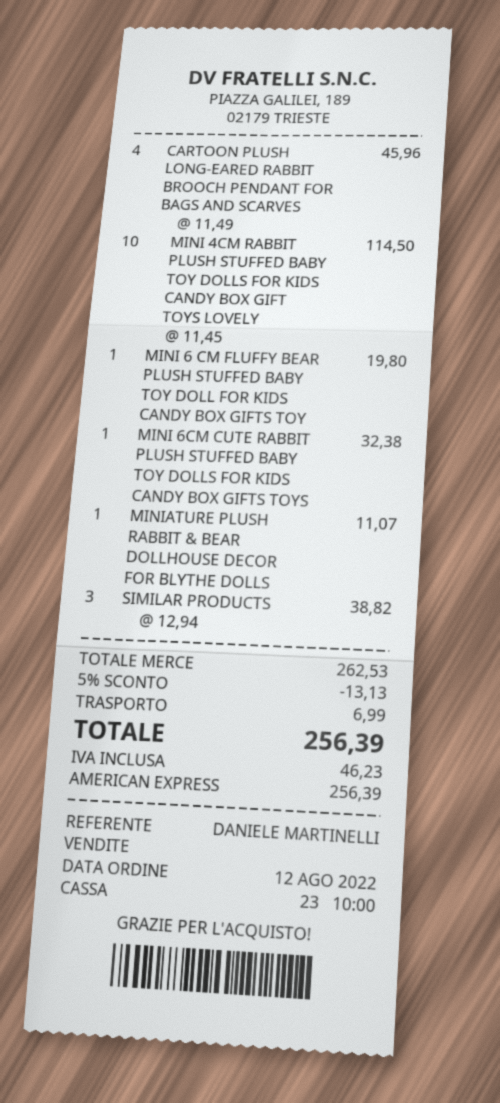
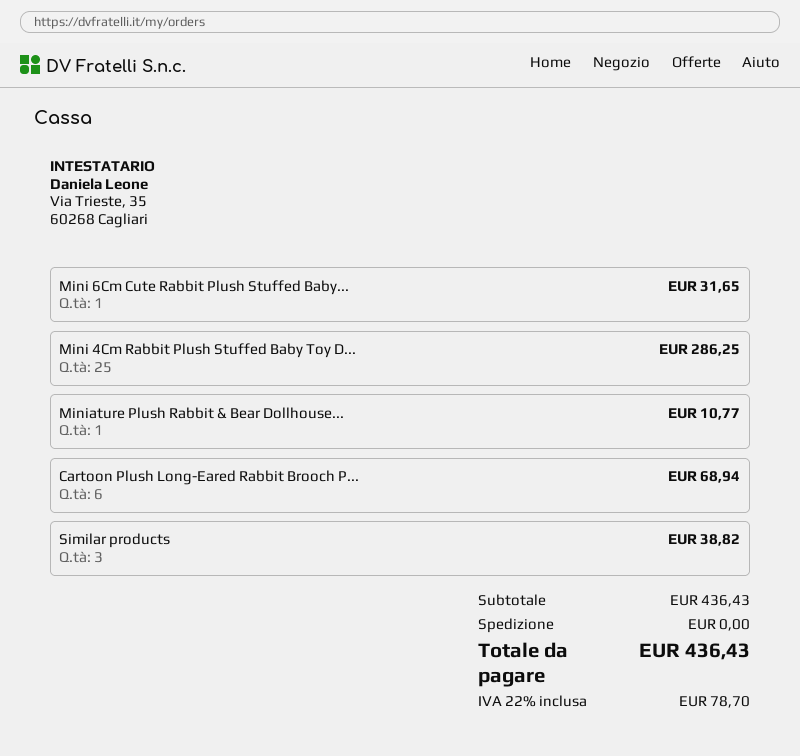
CARTOON PLUSH LONG-EARED RABBIT BROOCH PENDANT FOR BAGS AND SCARVES: 4 for 45.96 -> 6 for 68.94
MINI 4CM RABBIT PLUSH STUFFED BABY TOY DOLLS FOR KIDS CANDY BOX GIFT TOYS LOVELY: 10 for 114.50 -> 25 for 286.25
MINI 6 CM FLUFFY BEAR PLUSH STUFFED BABY TOY DOLL FOR KIDS CANDY BOX GIFTS TOY: 1 for 19.80 -> none
MINI 6CM CUTE RABBIT PLUSH STUFFED BABY TOY DOLLS FOR KIDS CANDY BOX GIFTS TOYS: 1 for 32.38 -> 1 for 31.65
MINIATURE PLUSH RABBIT & BEAR DOLLHOUSE DECOR FOR BLYTHE DOLLS: 1 for 11.07 -> 1 for 10.77
subtotal: 262.53 -> 436.43
discount: 5% = 13.13 -> none
shipping: 6.99 -> 0.00
tax: 46.23 -> 78.70
total: 256.39 -> 436.43

